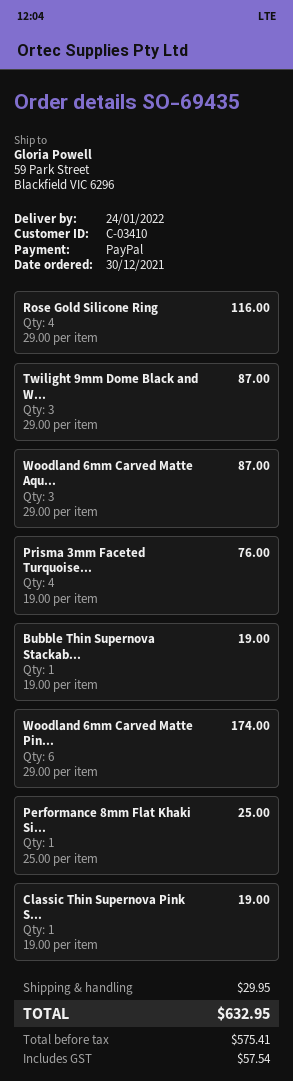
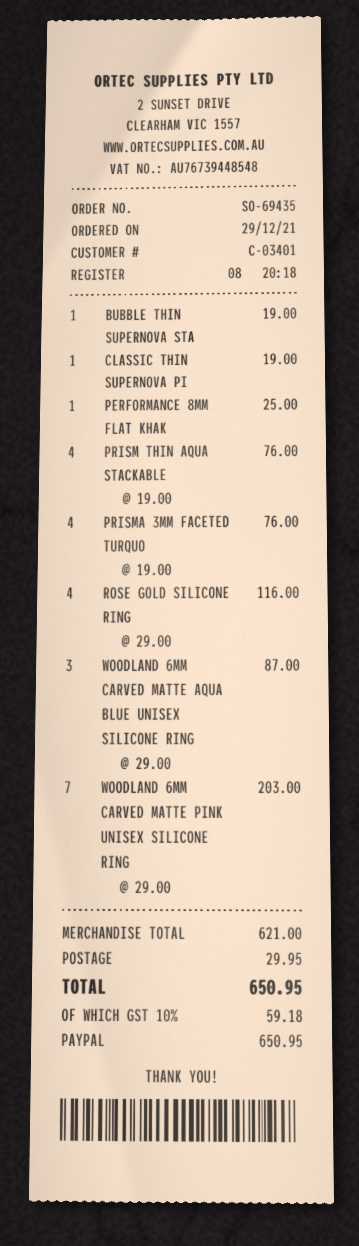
order date: 2021-12-30 -> 2021-12-29
customer number: C-03410 -> C-03401
Twilight 9mm Dome Black and W...: 3 x 29.00 = 87.00 -> none
Woodland 6mm Carved Matte Pin...: 6 x 29.00 = 174.00 -> 7 x 29.00 = 203.00
PRISM THIN AQUA STACKABLE: none -> 4 x 19.00 = 76.00
tax: 57.54 -> 59.18
total: 632.95 -> 650.95

